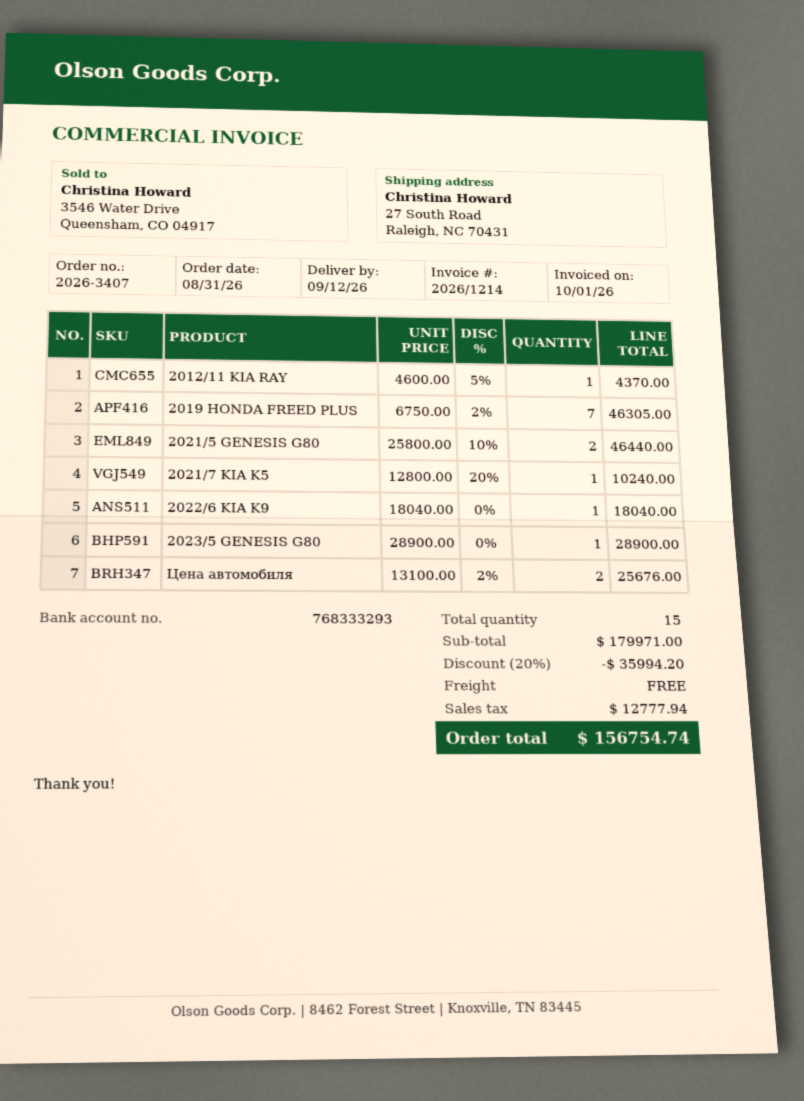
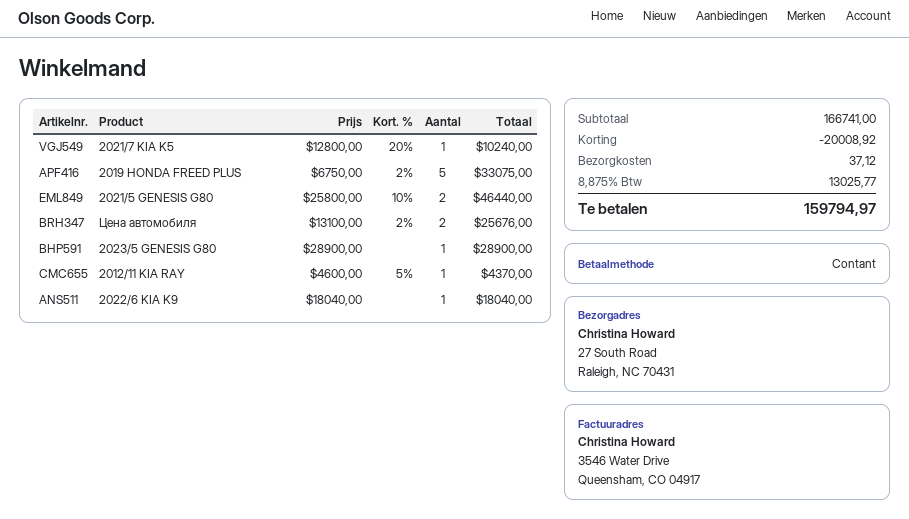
2019 HONDA FREED PLUS: 7 x 6750.00 - 2% = 46305.00 -> 5 x 6750.00 - 2% = 33075.00
subtotal: 179971.00 -> 166741.00
discount: 35994.20 -> 20008.92
shipping: 0.00 -> 37.12
tax: 12777.94 -> 13025.77
total: 156754.74 -> 159794.97

